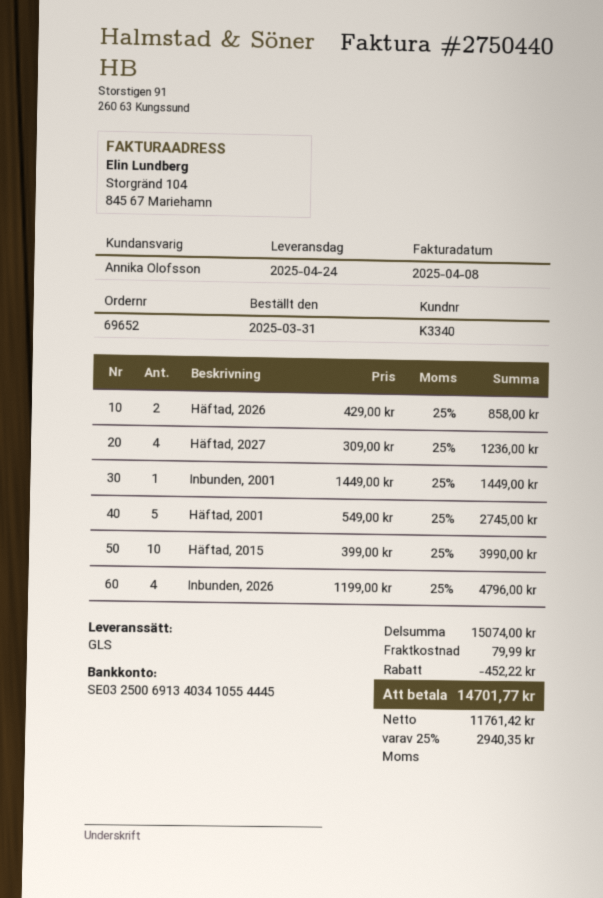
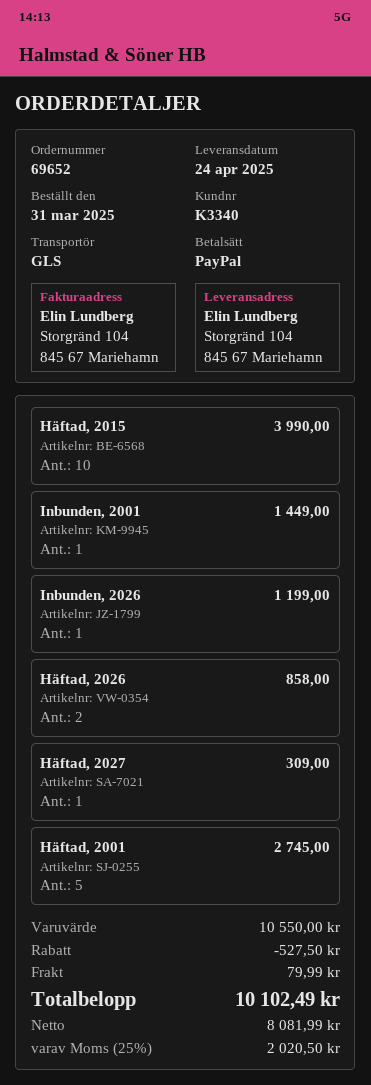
Häftad, 2027: 4 for 1236.00 -> 1 for 309.00
Inbunden, 2026: 4 for 4796.00 -> 1 for 1199.00
subtotal: 15074.00 -> 10550.00
discount: 452.22 -> 527.50
net: 11761.42 -> 8081.99
tax: 25% = 2940.35 -> 25% = 2020.50
total: 14701.77 -> 10102.49

